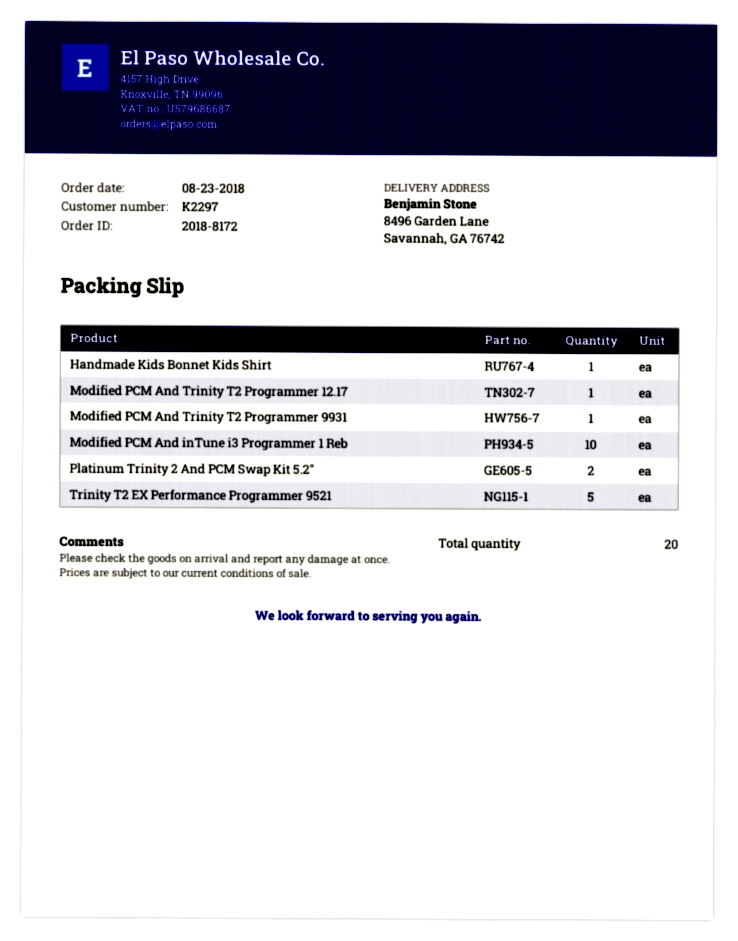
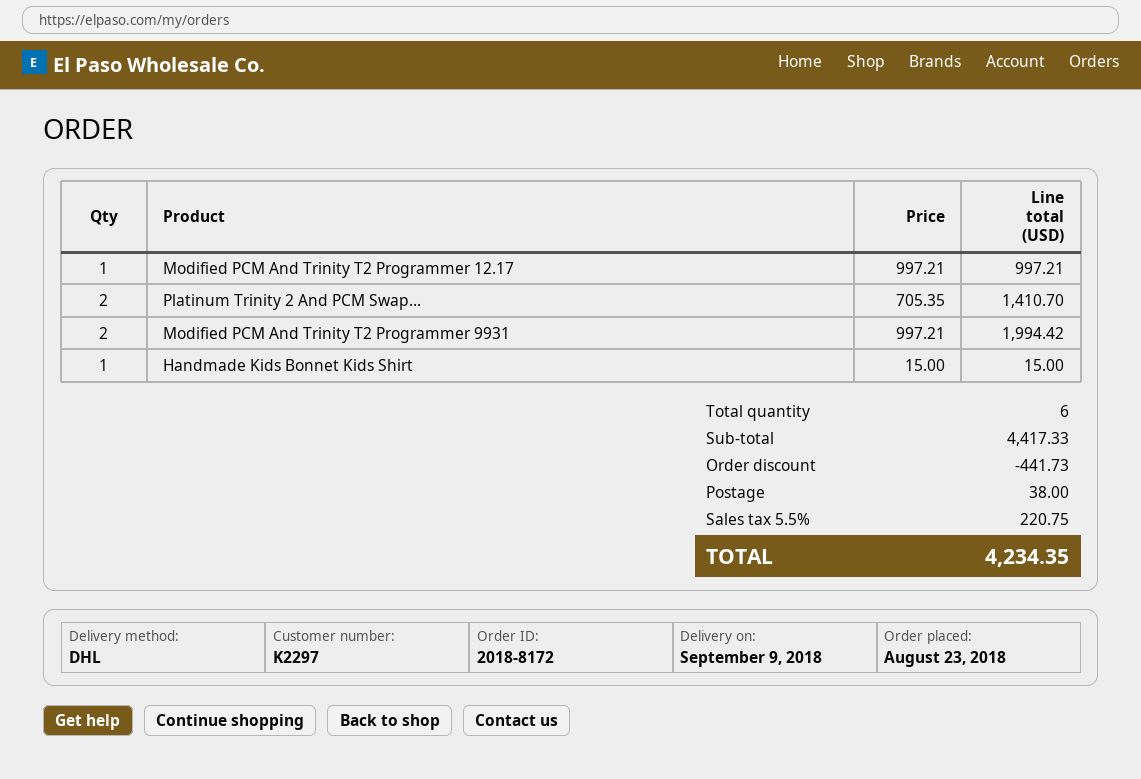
Modified PCM And Trinity T2 Programmer 9931: 1 -> 2
Modified PCM And inTune i3 Programmer 1 Reb: 10 -> none
Trinity T2 EX Performance Programmer 9521: 5 -> none
total quantity: 20 -> 6

